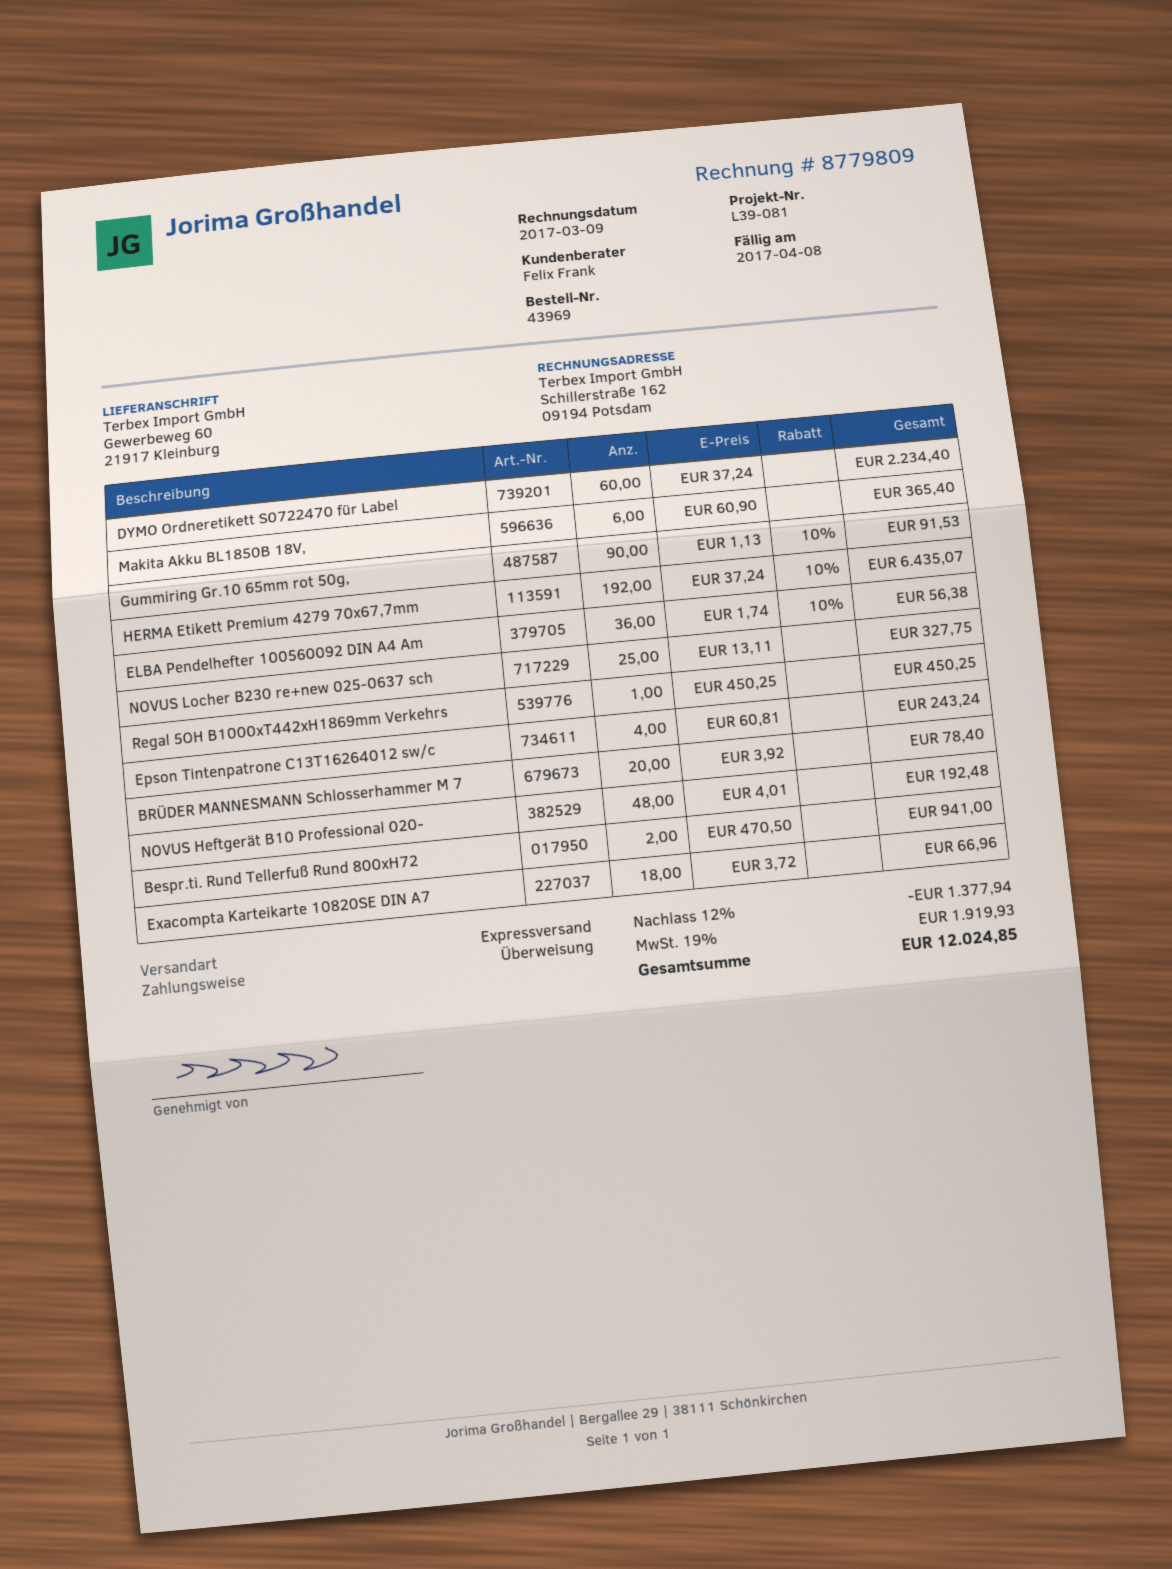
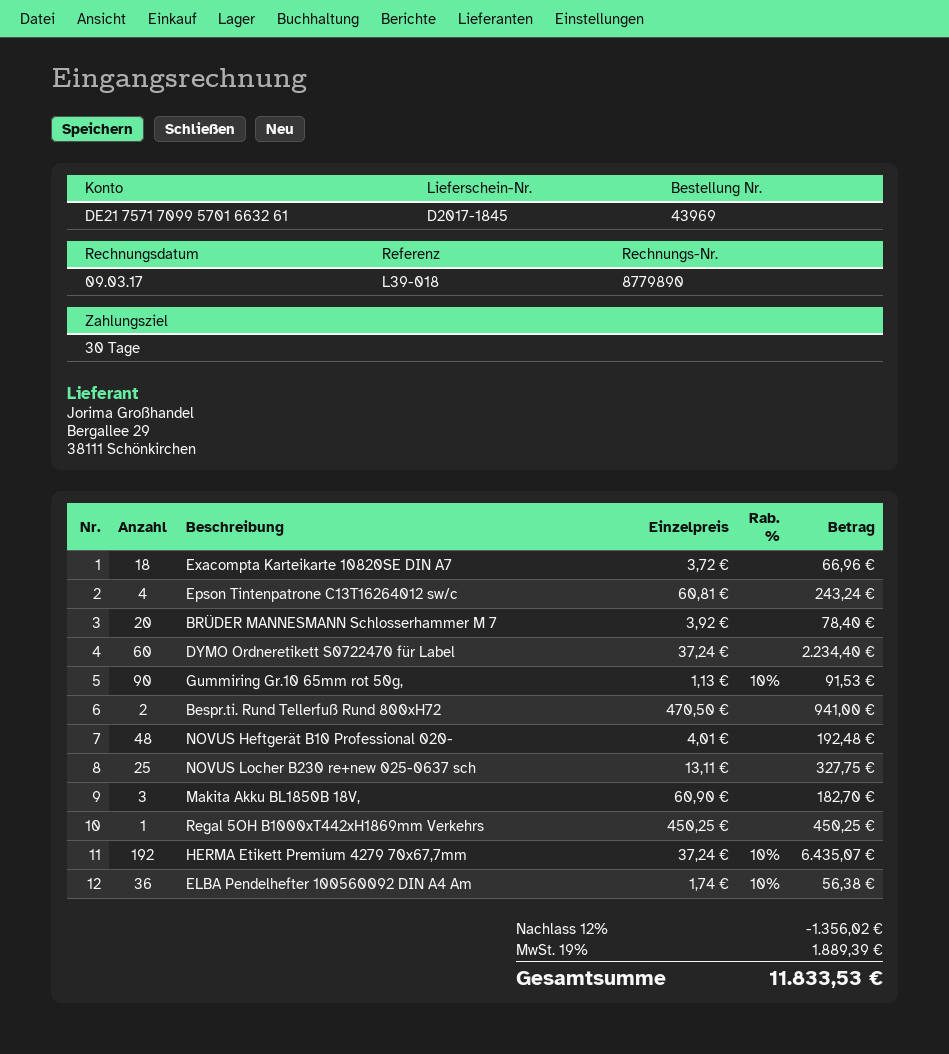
invoice number: 8779809 -> 8779890
reference: L39-081 -> L39-018
Makita Akku BL1850B 18V,: 6 x 60.90 = 365.40 -> 3 x 60.90 = 182.70
discount: 12% = 1377.94 -> 12% = 1356.02
tax: 19% = 1919.93 -> 19% = 1889.39
total: 12024.85 -> 11833.53

